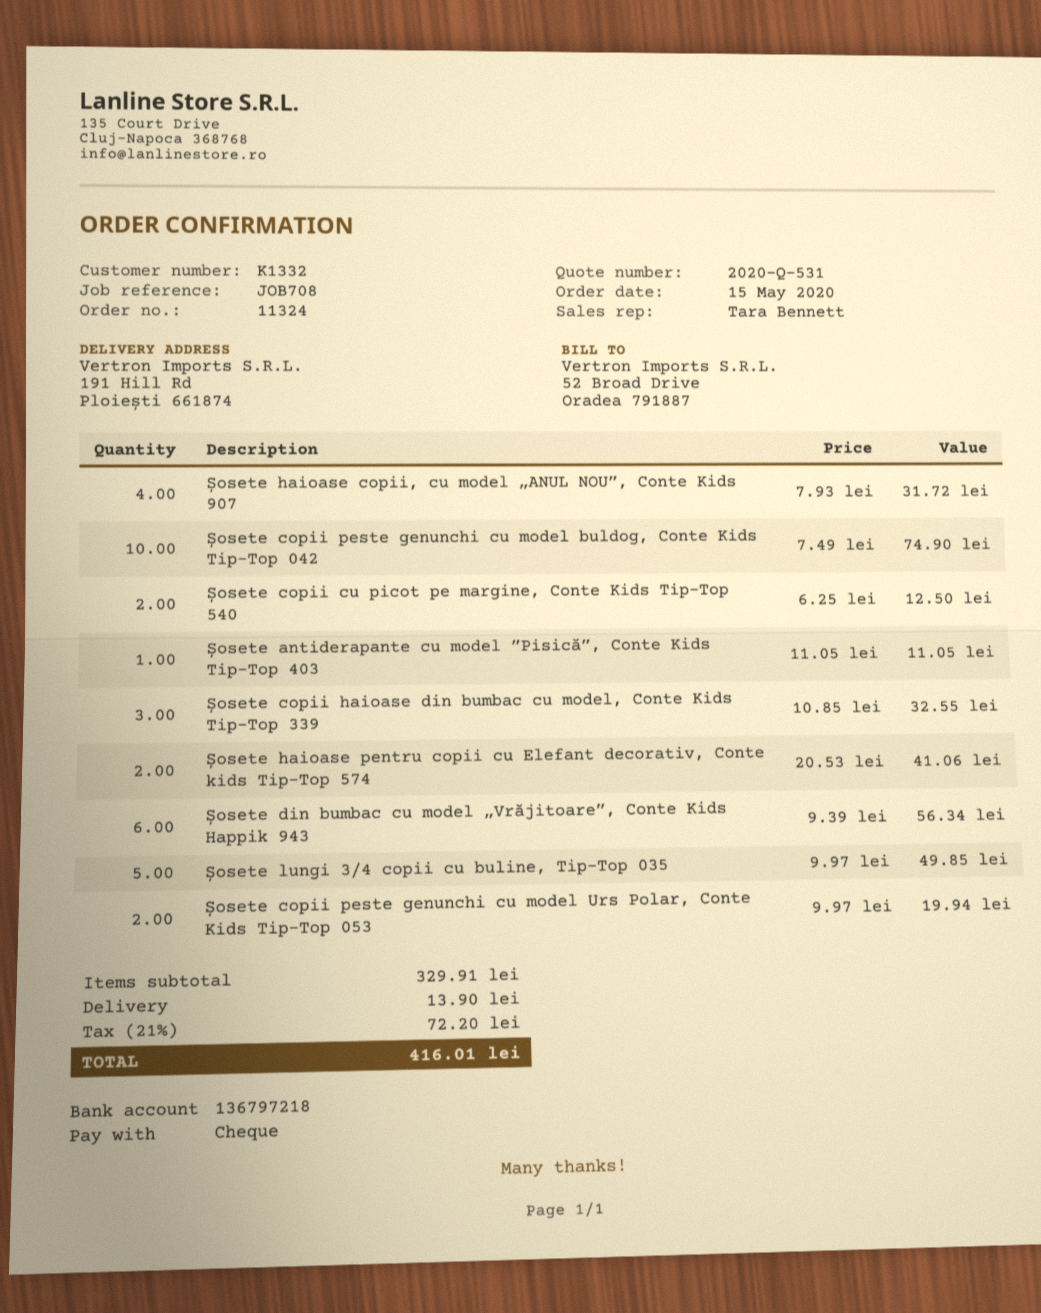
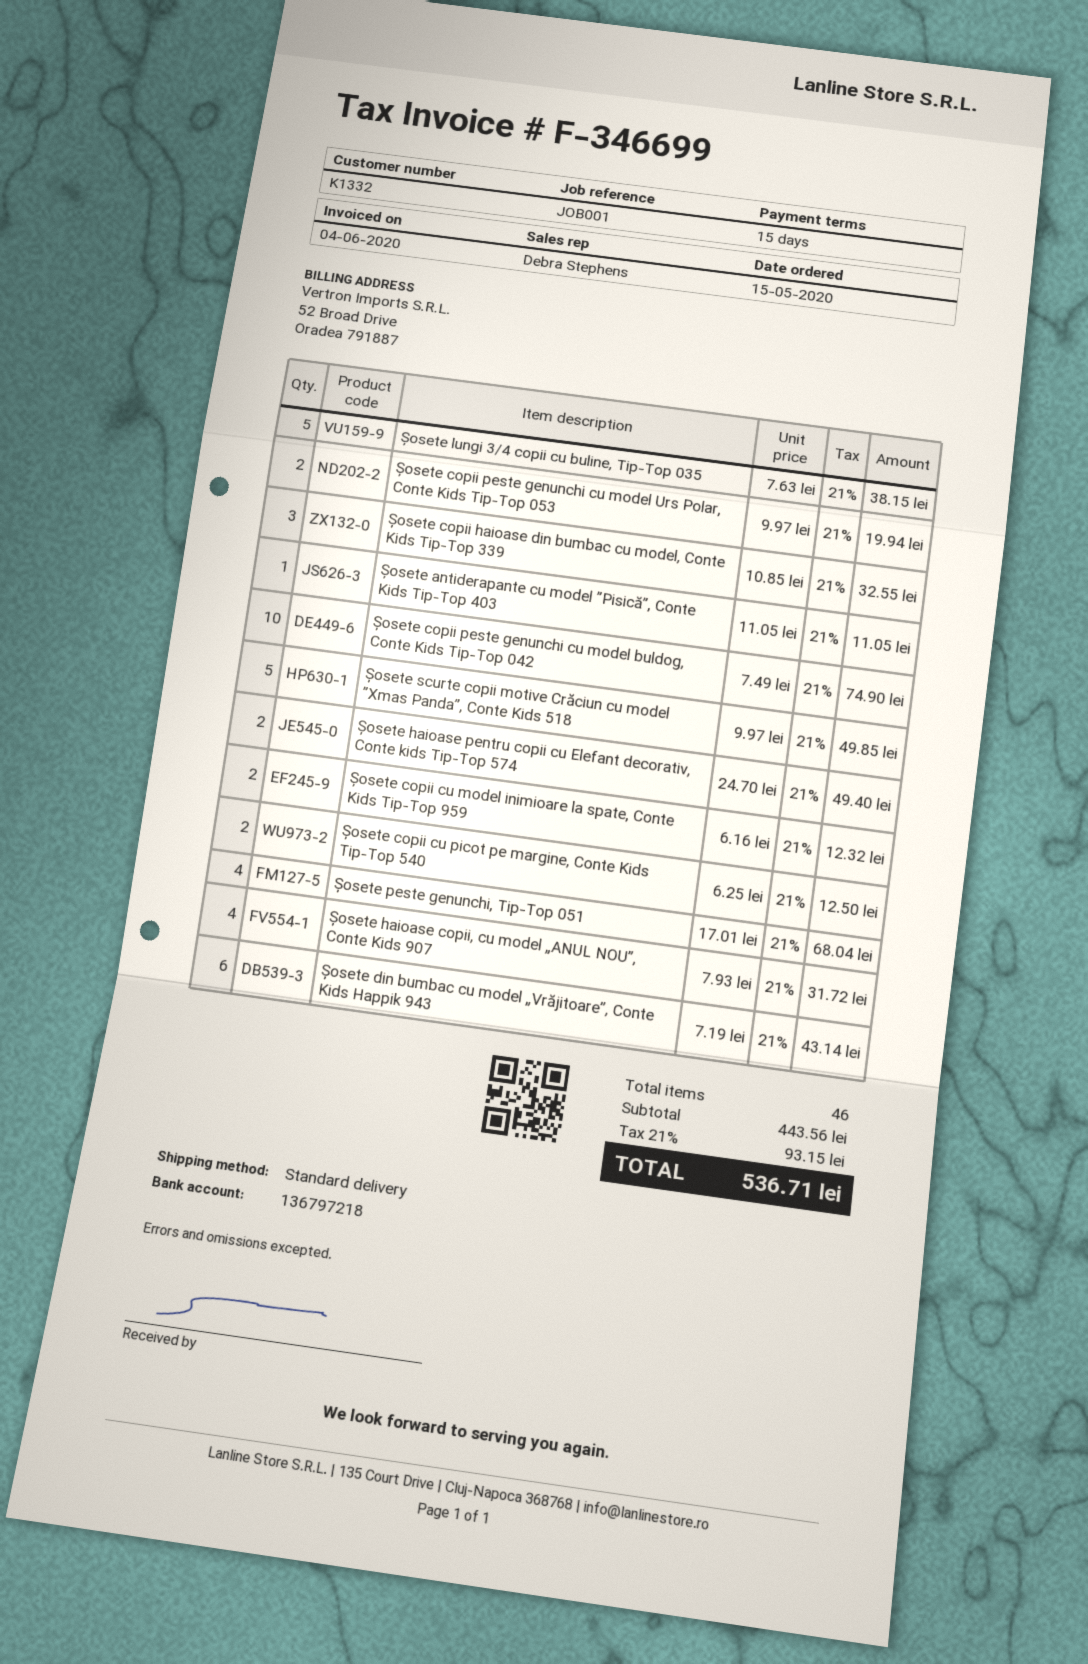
reference: JOB708 -> JOB001
sales rep: Tara Bennett -> Debra Stephens
Șosete haioase pentru copii cu Elefant decorativ, Conte kids Tip-Top 574: 2 x 20.53 = 41.06 -> 2 x 24.70 = 49.40
Șosete din bumbac cu model „Vrăjitoare”, Conte Kids Happik 943: 6 x 9.39 = 56.34 -> 6 x 7.19 = 43.14
Șosete lungi 3/4 copii cu buline, Tip-Top 035: 5 x 9.97 = 49.85 -> 5 x 7.63 = 38.15
Șosete scurte copii motive Crăciun cu model ”Xmas Panda”, Conte Kids 518: none -> 5 x 9.97 = 49.85
Șosete copii cu model inimioare la spate, Conte Kids Tip-Top 959: none -> 2 x 6.16 = 12.32
Șosete peste genunchi, Tip-Top 051: none -> 4 x 17.01 = 68.04
subtotal: 329.91 -> 443.56
shipping: 13.90 -> none
tax: 21% = 72.20 -> 21% = 93.15
total: 416.01 -> 536.71

